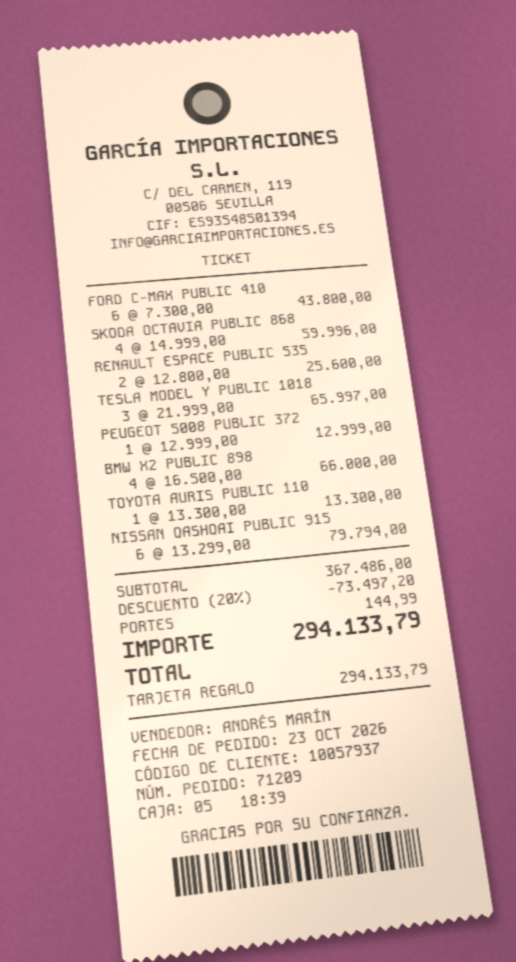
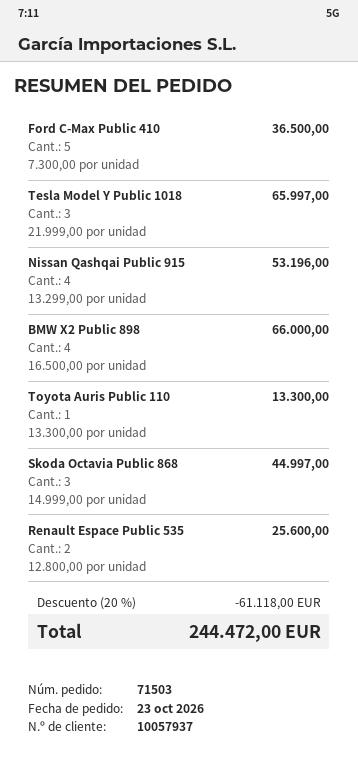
order number: 71209 -> 71503
FORD C-MAX PUBLIC 410: 6 x 7300.00 = 43800.00 -> 5 x 7300.00 = 36500.00
SKODA OCTAVIA PUBLIC 868: 4 x 14999.00 = 59996.00 -> 3 x 14999.00 = 44997.00
PEUGEOT 5008 PUBLIC 372: 1 x 12999.00 = 12999.00 -> none
NISSAN QASHQAI PUBLIC 915: 6 x 13299.00 = 79794.00 -> 4 x 13299.00 = 53196.00
discount: 20% = 73497.20 -> 20% = 61118.00
shipping: 144.99 -> none
total: 294133.79 -> 244472.00

